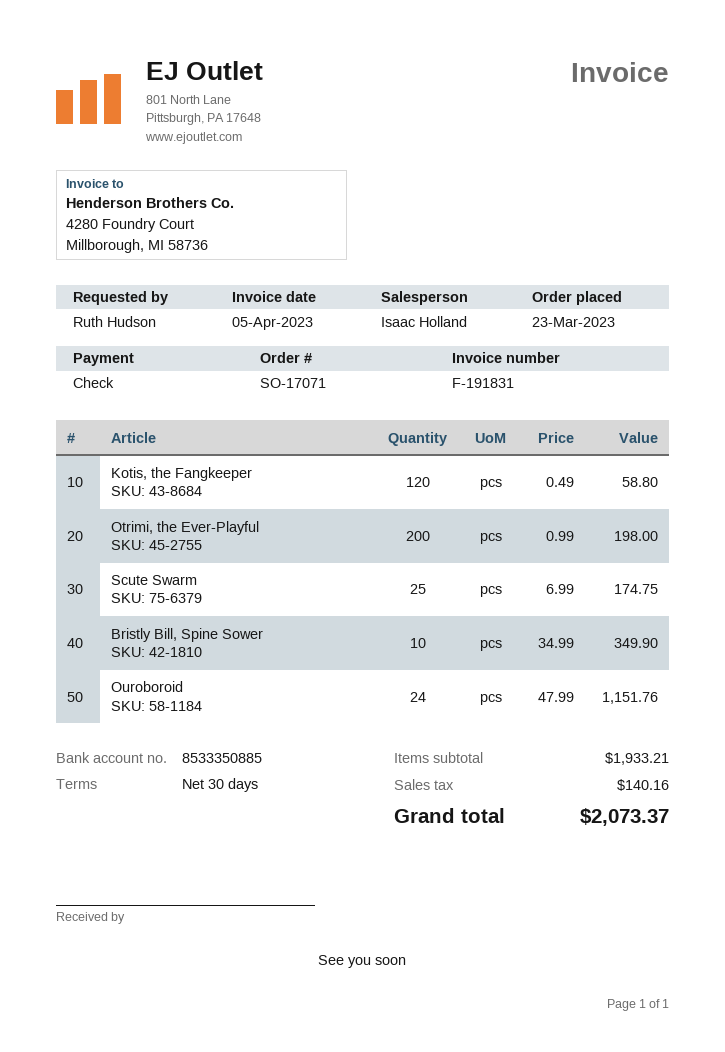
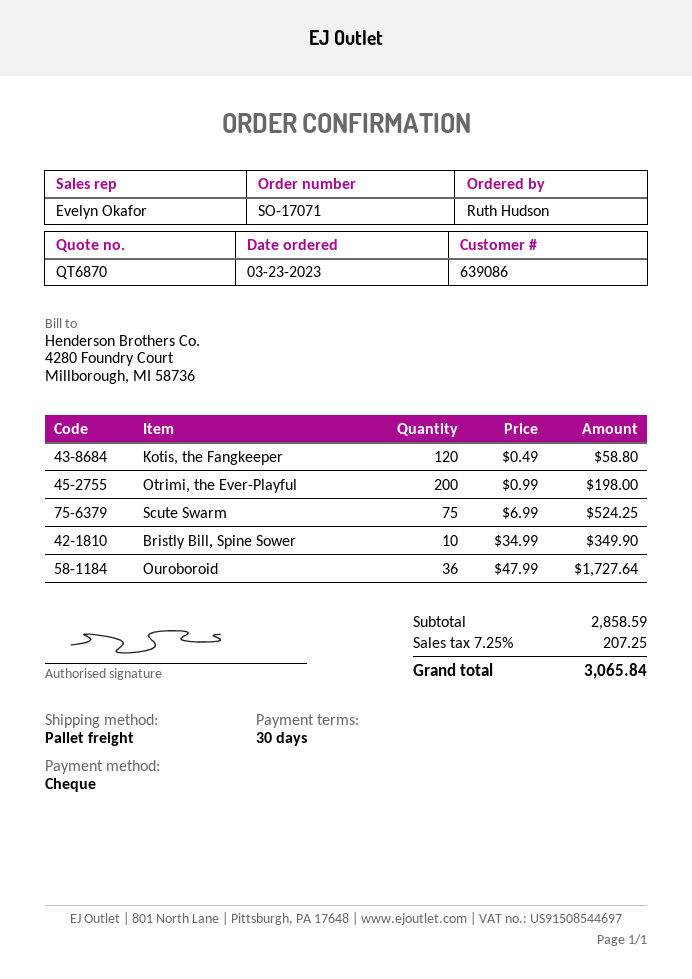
sales rep: Isaac Holland -> Evelyn Okafor
Scute Swarm: 25 x 6.99 = 174.75 -> 75 x 6.99 = 524.25
Ouroboroid: 24 x 47.99 = 1151.76 -> 36 x 47.99 = 1727.64
subtotal: 1933.21 -> 2858.59
tax: 140.16 -> 207.25
total: 2073.37 -> 3065.84

